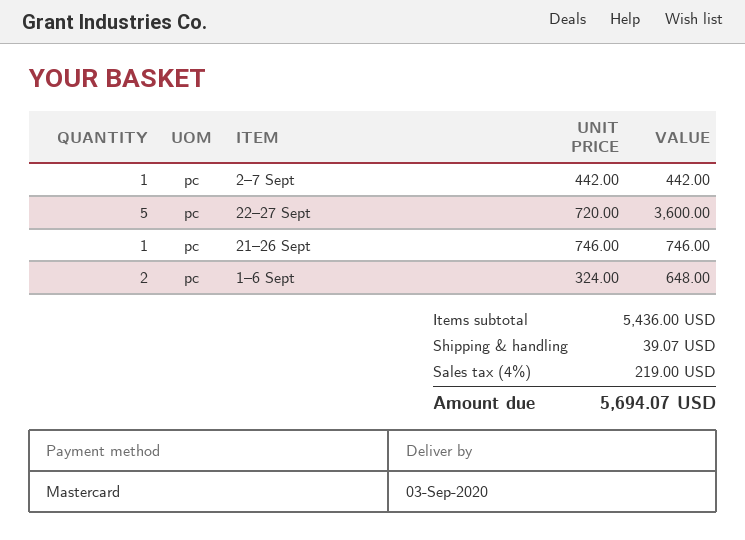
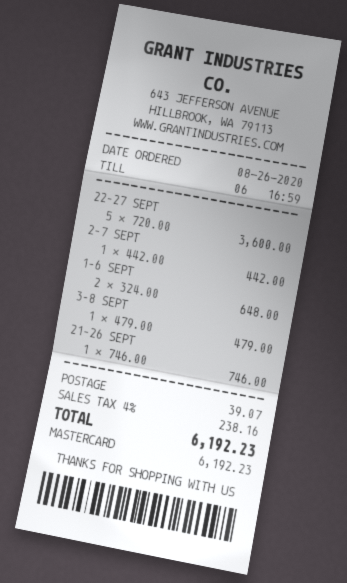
3–8 SEPT: none -> 1 x 479.00 = 479.00
tax: 4% = 219.00 -> 4% = 238.16
total: 5694.07 -> 6192.23

